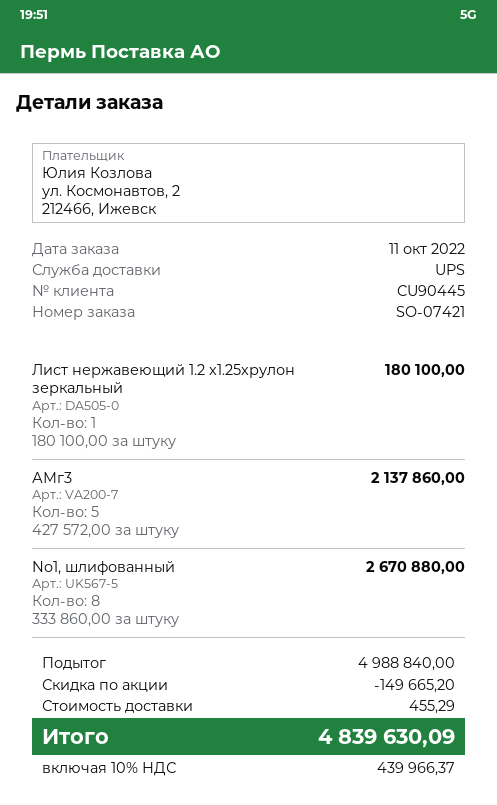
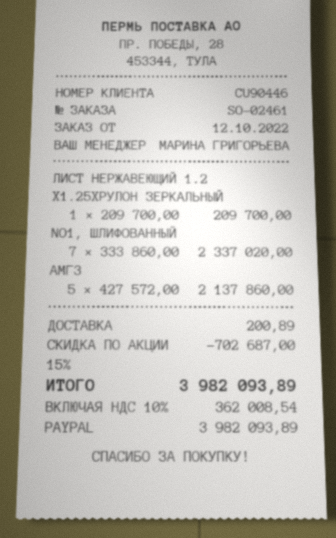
order number: SO-07421 -> SO-02461
order date: 2022-10-11 -> 2022-10-12
customer number: CU90445 -> CU90446
Лист нержавеющий 1.2 х1.25хрулон зеркальный: 1 x 180100.00 = 180100.00 -> 1 x 209700.00 = 209700.00
No1, шлифованный: 8 x 333860.00 = 2670880.00 -> 7 x 333860.00 = 2337020.00
discount: 149665.20 -> 702687.00
shipping: 455.29 -> 200.89
tax: 10% = 439966.37 -> 10% = 362008.54
total: 4839630.09 -> 3982093.89

